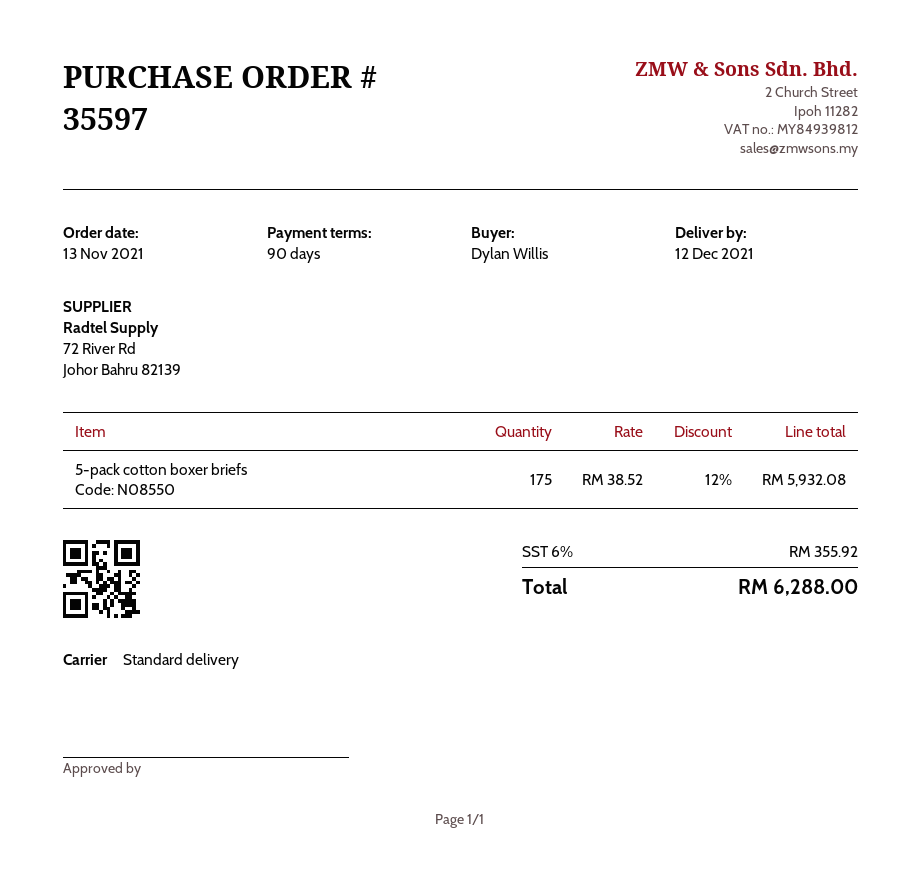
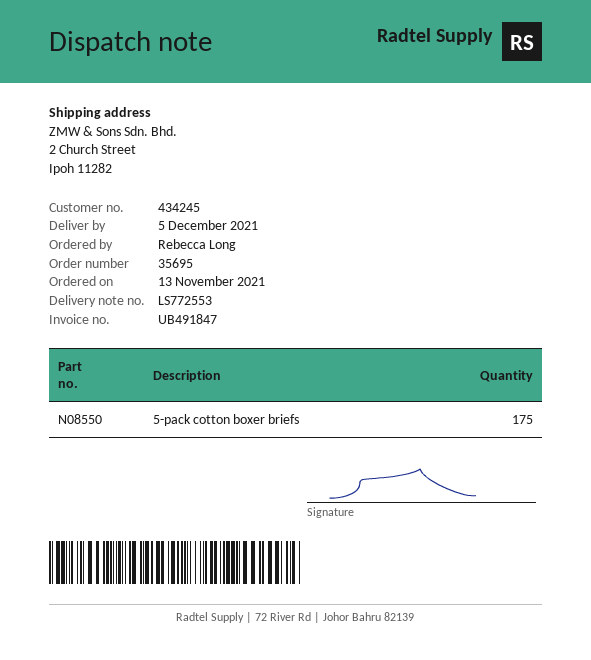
order number: 35597 -> 35695
delivery date: 2021-12-12 -> 2021-12-05
ordered by: Dylan Willis -> Rebecca Long

